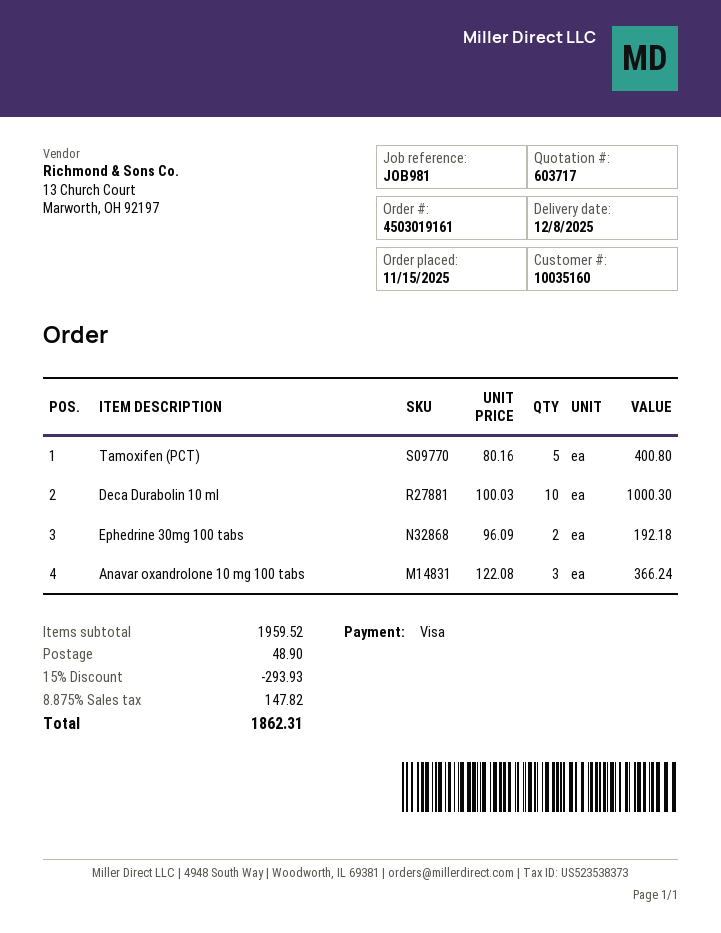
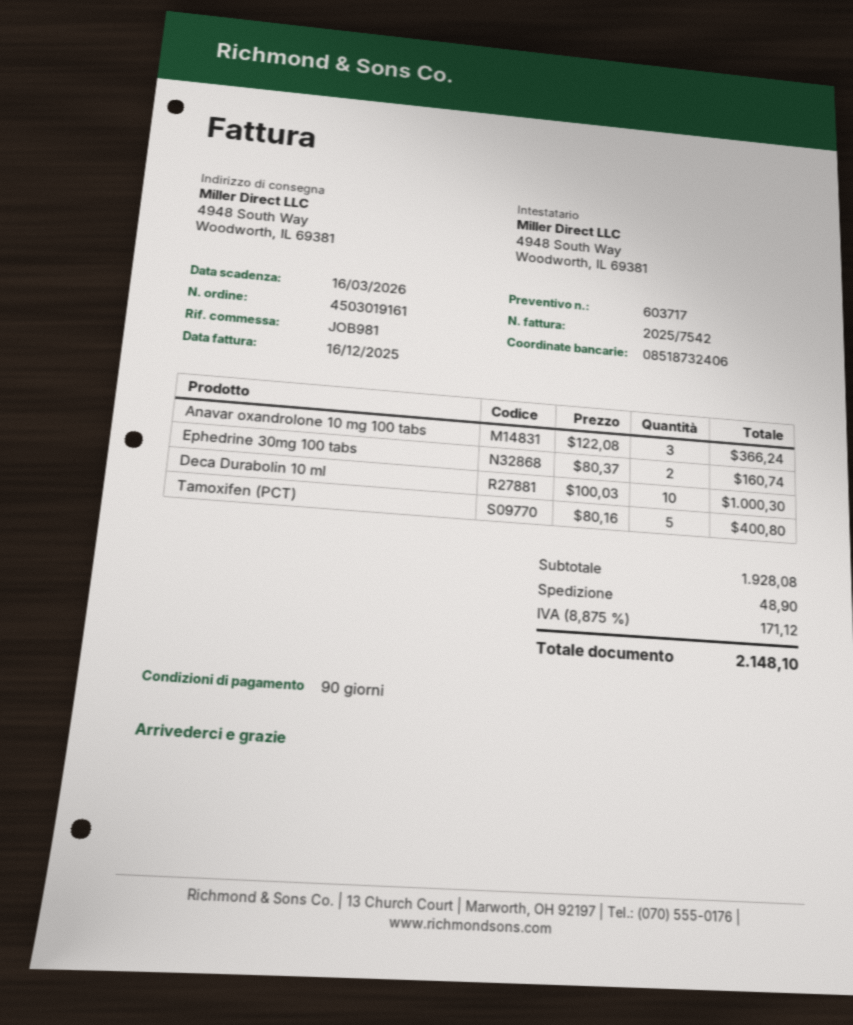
Ephedrine 30mg 100 tabs: 2 x 96.09 = 192.18 -> 2 x 80.37 = 160.74
subtotal: 1959.52 -> 1928.08
discount: 15% = 293.93 -> none
tax: 8.875% = 147.82 -> 8.875% = 171.12
total: 1862.31 -> 2148.10

